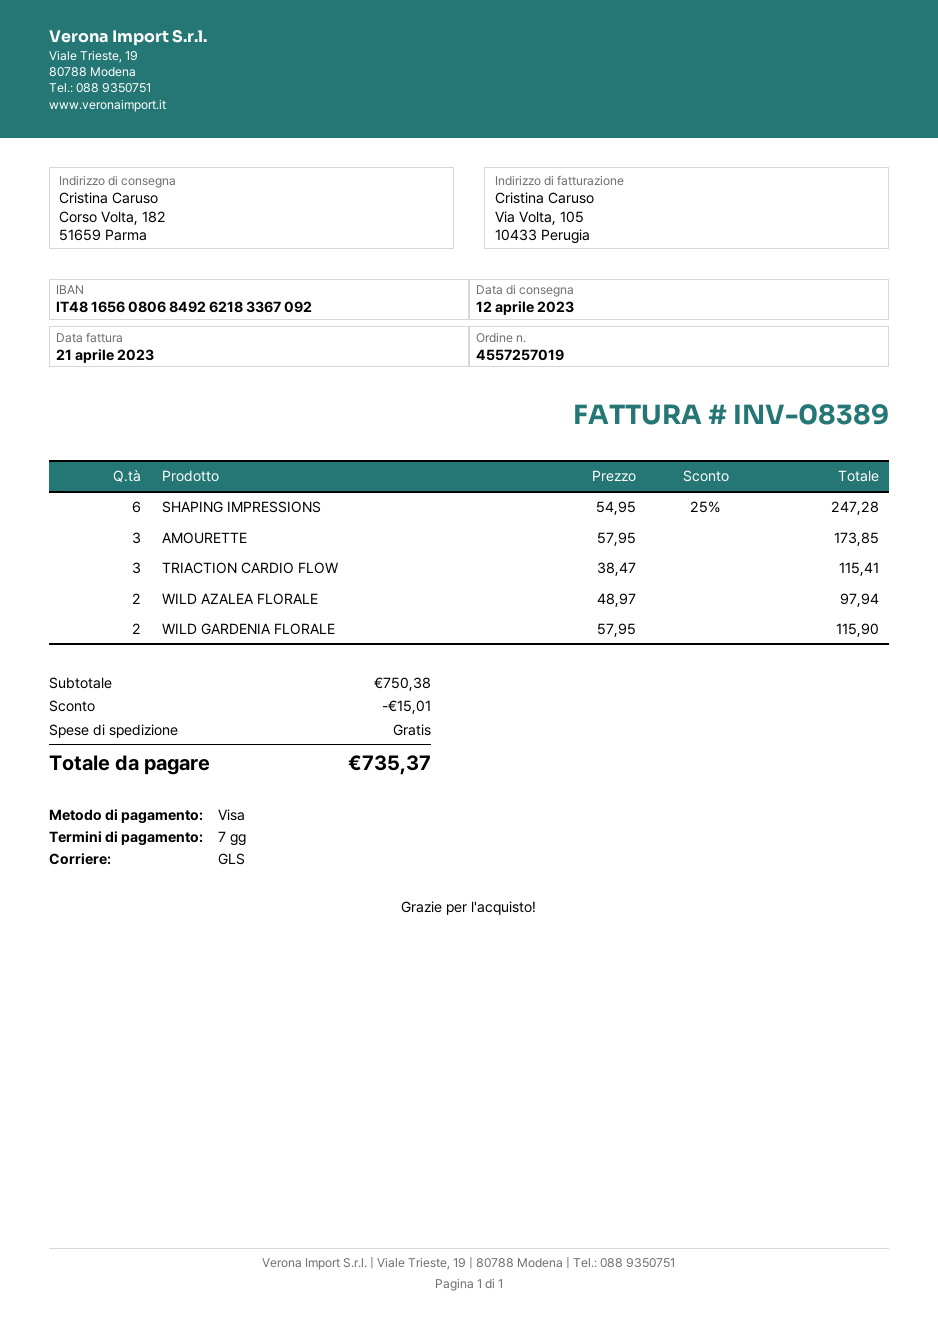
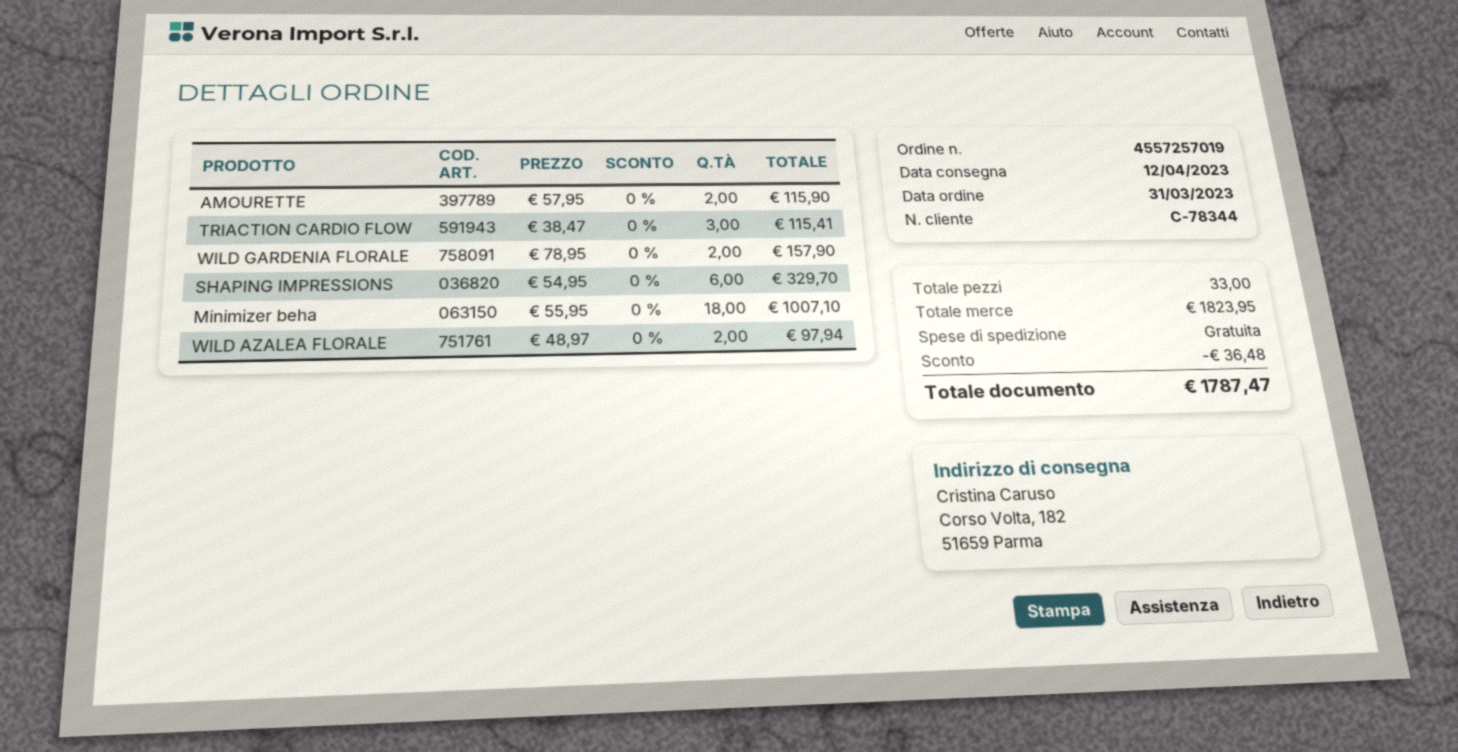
SHAPING IMPRESSIONS: 6 x 54.95 - 25% = 247.28 -> 6 x 54.95 = 329.70
AMOURETTE: 3 x 57.95 = 173.85 -> 2 x 57.95 = 115.90
WILD GARDENIA FLORALE: 2 x 57.95 = 115.90 -> 2 x 78.95 = 157.90
Minimizer beha: none -> 18 x 55.95 = 1007.10
subtotal: 750.38 -> 1823.95
discount: 15.01 -> 36.48
total: 735.37 -> 1787.47

